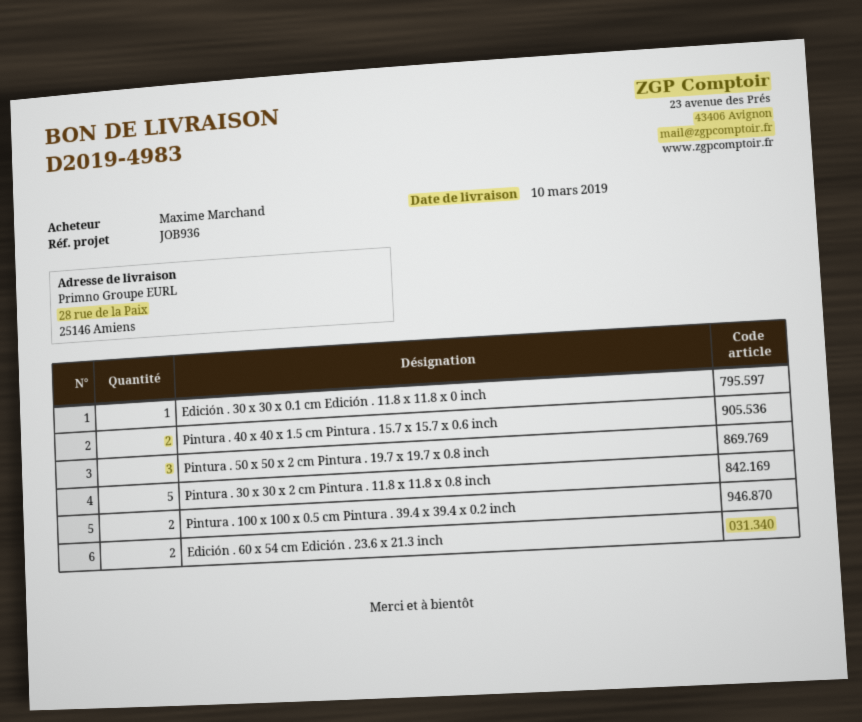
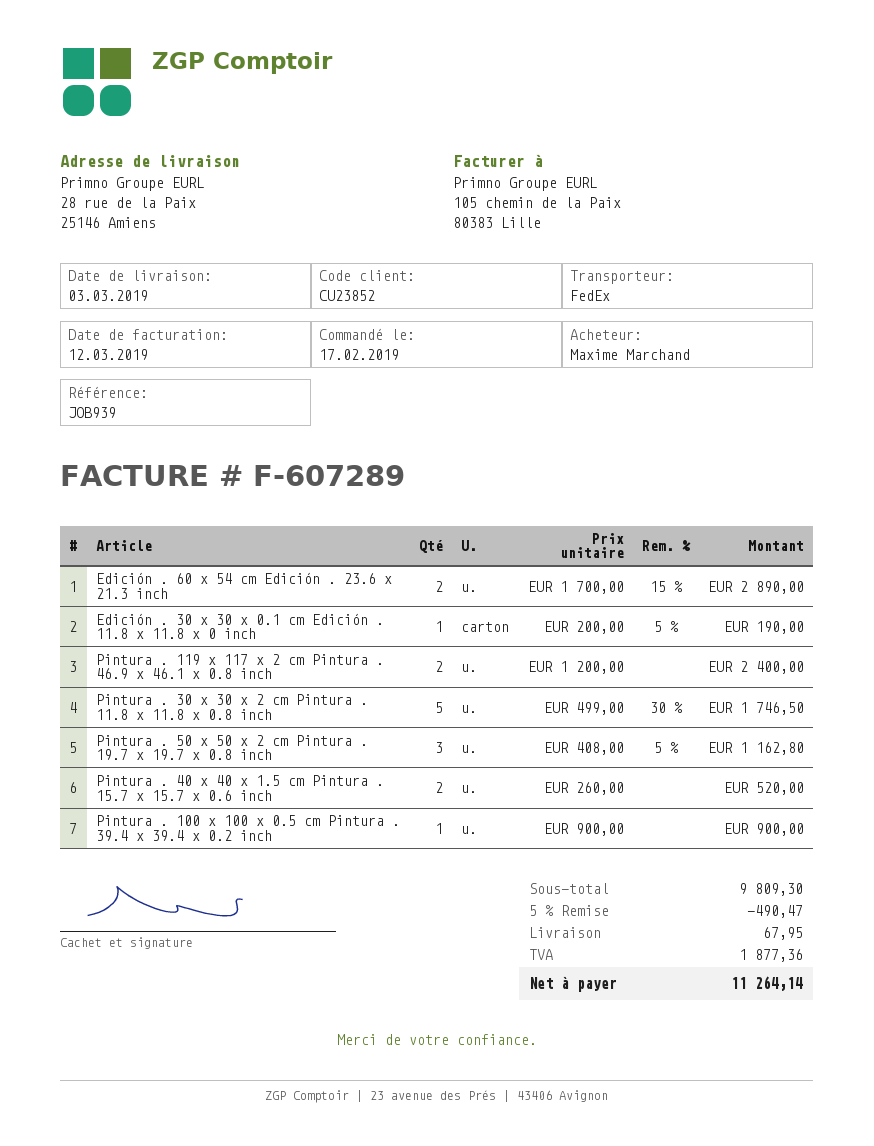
delivery date: 2019-03-10 -> 2019-03-03
reference: JOB936 -> JOB939
Pintura . 100 x 100 x 0.5 cm Pintura . 39.4 x 39.4 x 0.2 inch: 2 -> 1
Pintura . 119 x 117 x 2 cm Pintura . 46.9 x 46.1 x 0.8 inch: none -> 2

